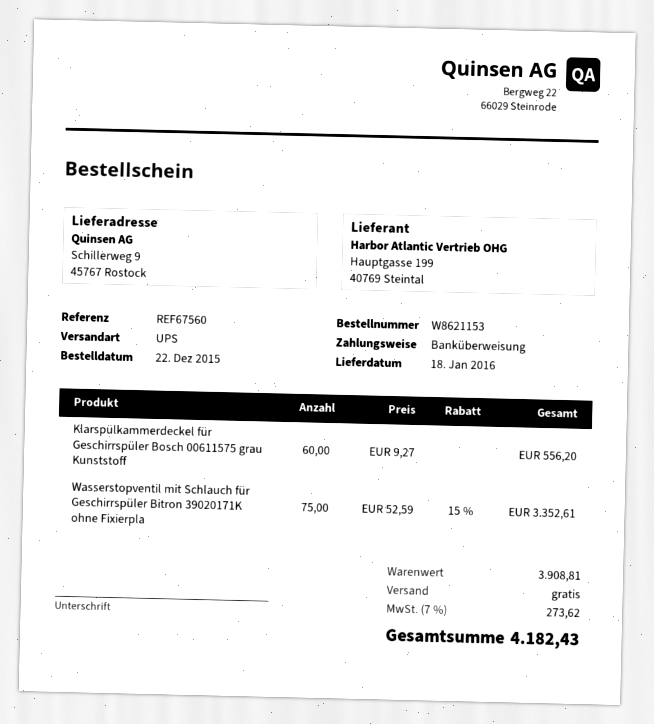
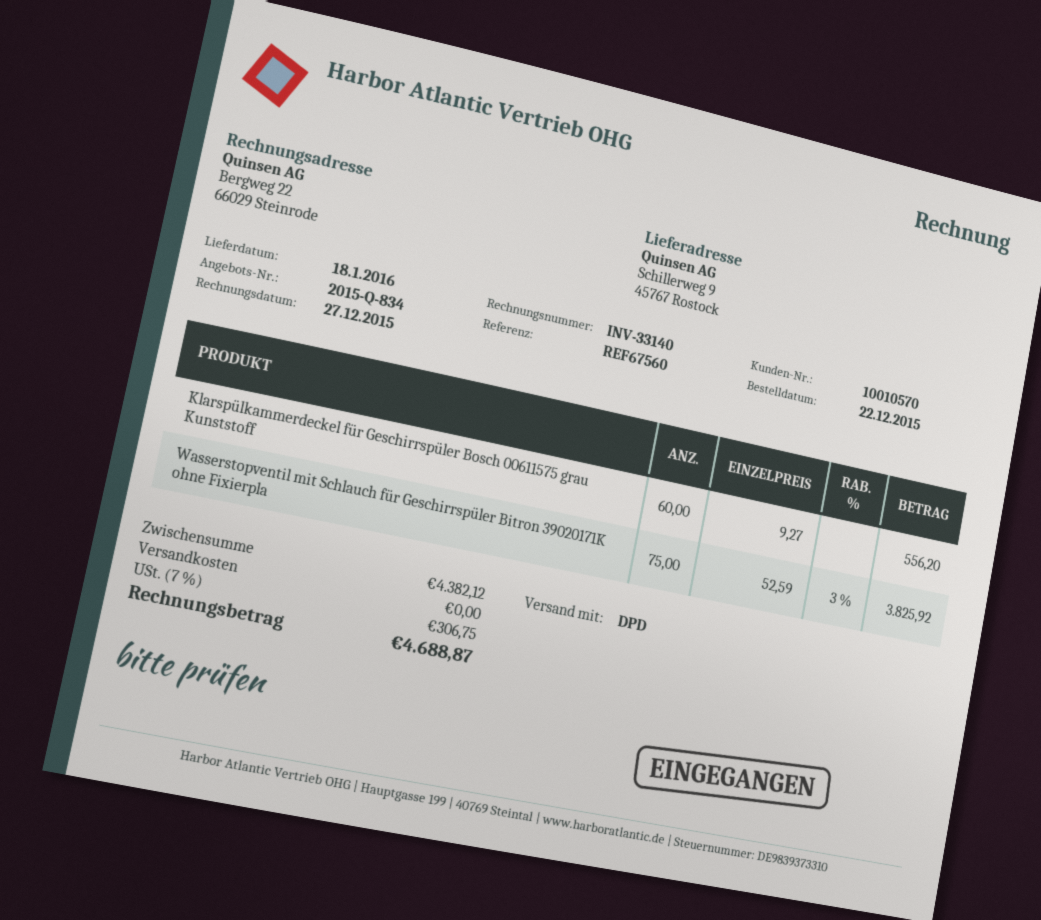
shipping method: UPS -> DPD
Wasserstopventil mit Schlauch für Geschirrspüler Bitron 39020171K ohne Fixierpla: 75 x 52.59 - 15% = 3352.61 -> 75 x 52.59 - 3% = 3825.92
subtotal: 3908.81 -> 4382.12
tax: 7% = 273.62 -> 7% = 306.75
total: 4182.43 -> 4688.87

